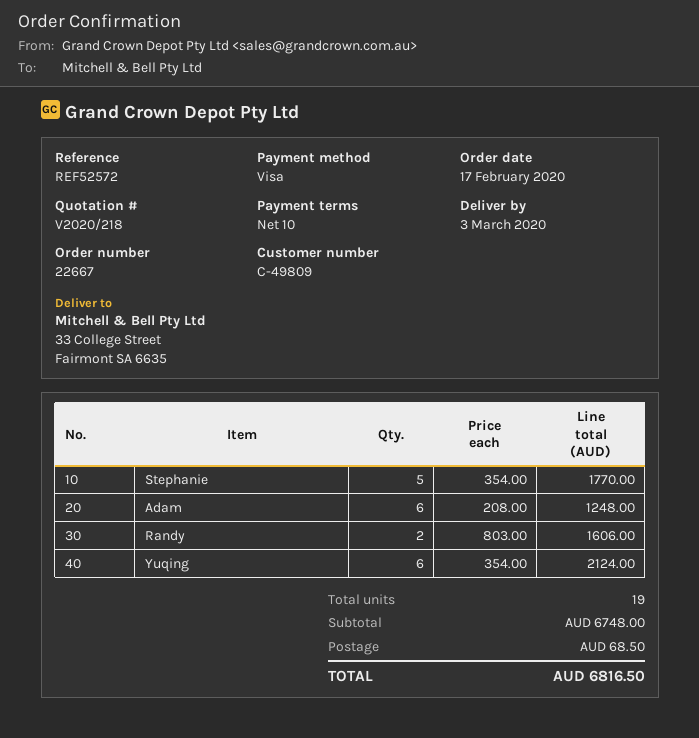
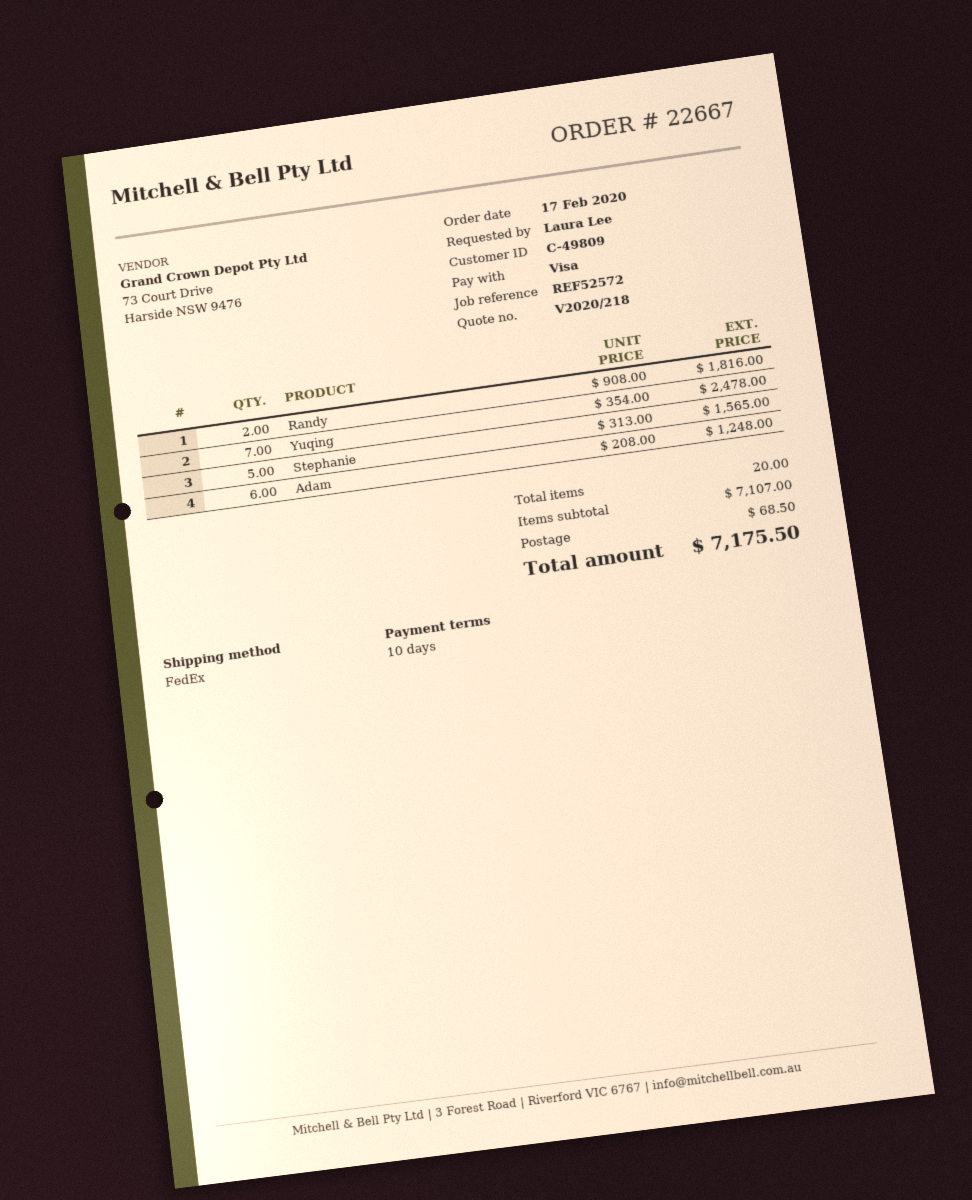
Stephanie: 5 x 354.00 = 1770.00 -> 5 x 313.00 = 1565.00
Randy: 2 x 803.00 = 1606.00 -> 2 x 908.00 = 1816.00
Yuqing: 6 x 354.00 = 2124.00 -> 7 x 354.00 = 2478.00
total quantity: 19 -> 20
subtotal: 6748.00 -> 7107.00
total: 6816.50 -> 7175.50

